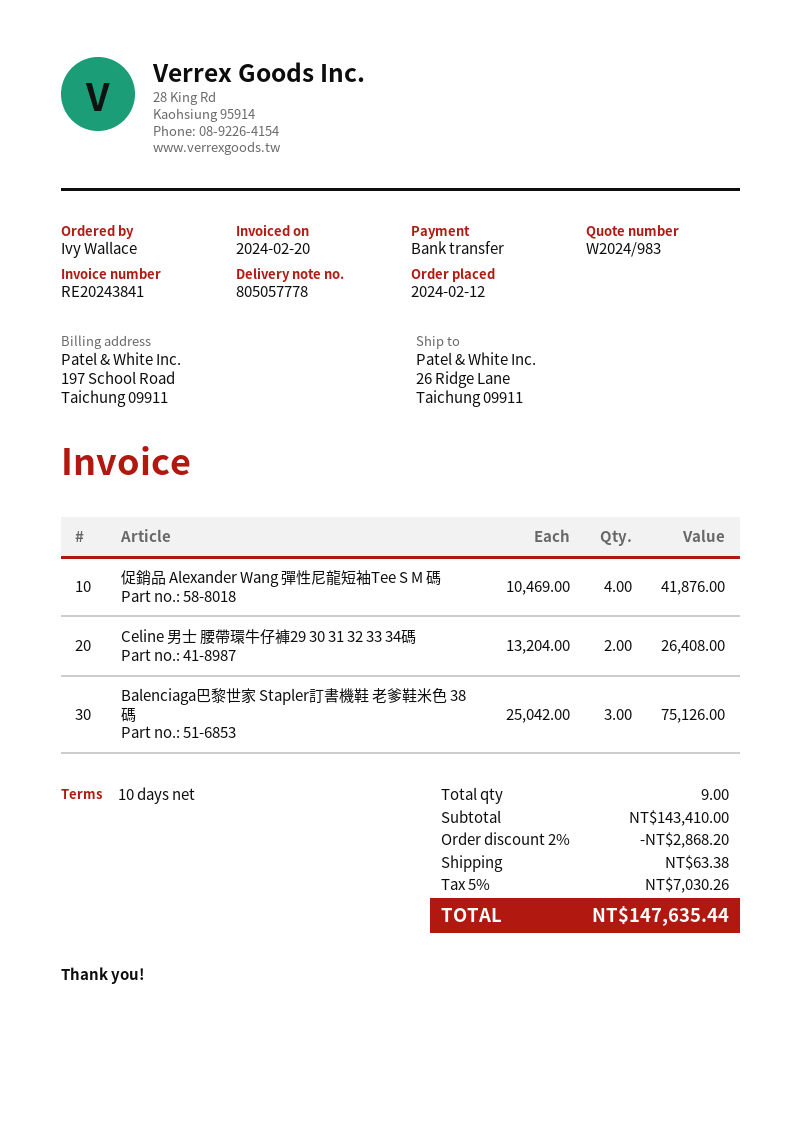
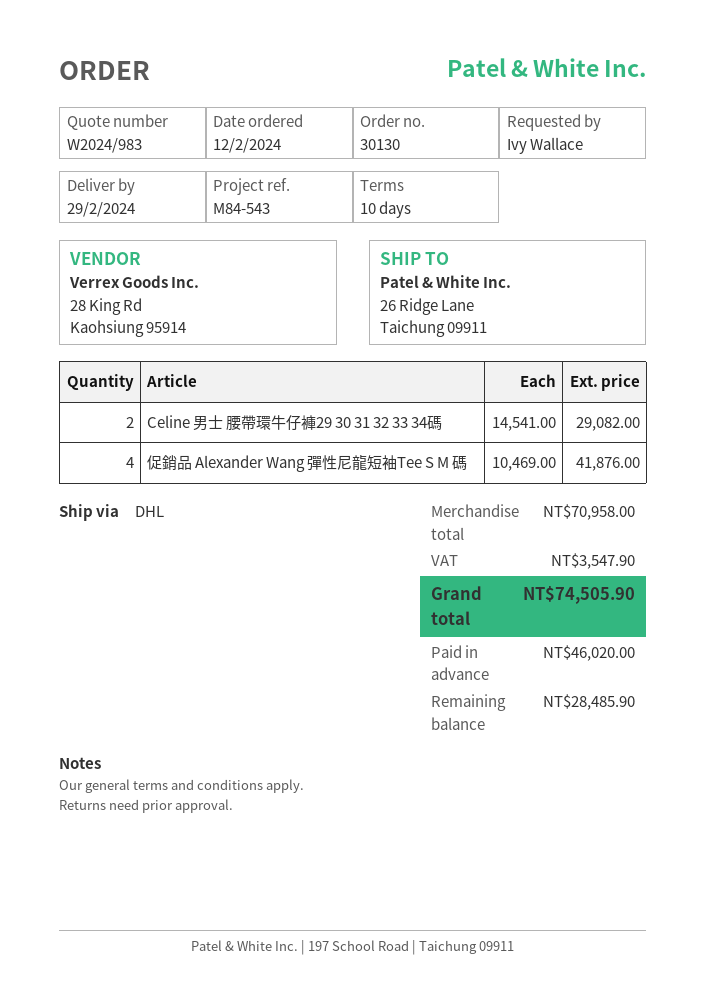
Celine 男士 腰帶環牛仔褲29 30 31 32 33 34碼: 2 x 13204.00 = 26408.00 -> 2 x 14541.00 = 29082.00
Balenciaga巴黎世家 Stapler訂書機鞋 老爹鞋米色 38碼: 3 x 25042.00 = 75126.00 -> none
subtotal: 143410.00 -> 70958.00
discount: 2% = 2868.20 -> none
shipping: 63.38 -> none
tax: 7030.26 -> 3547.90
total: 147635.44 -> 74505.90

